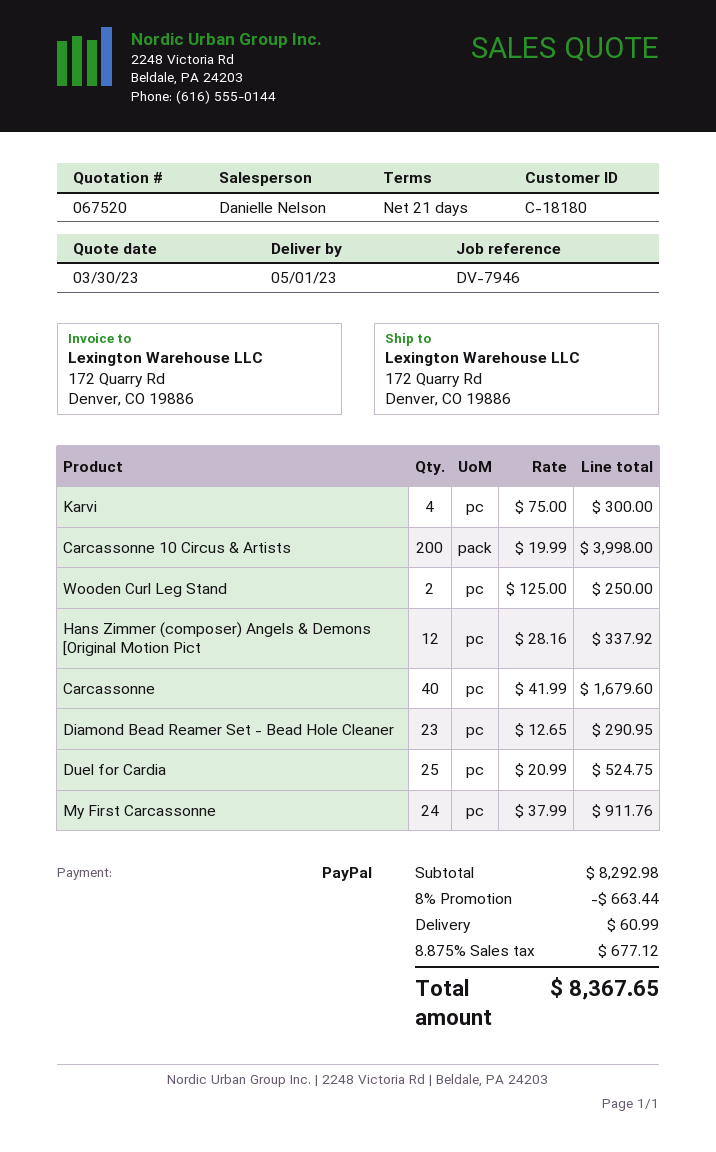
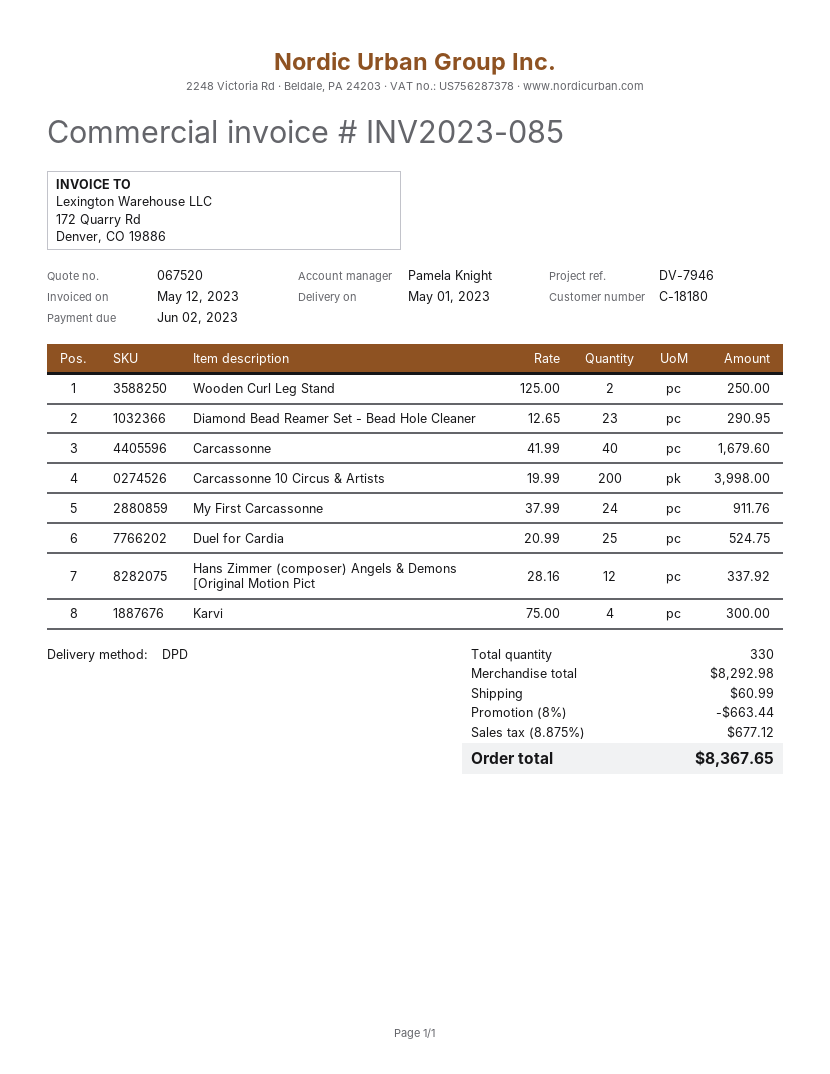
sales rep: Danielle Nelson -> Pamela Knight

